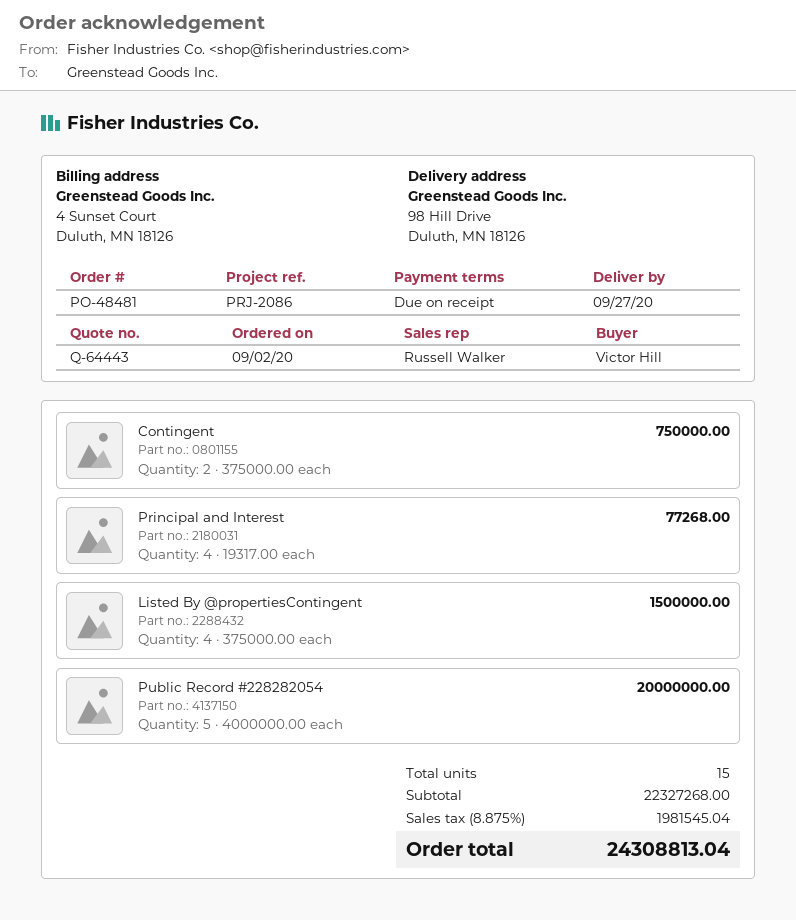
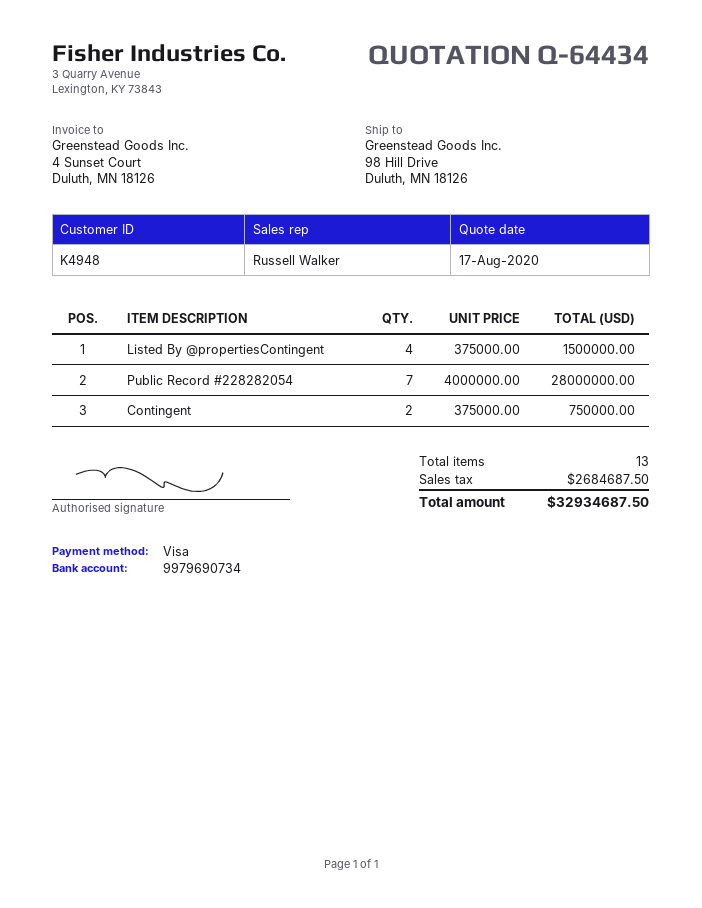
quote number: Q-64443 -> Q-64434
Principal and Interest: 4 x 19317.00 = 77268.00 -> none
Public Record #228282054: 5 x 4000000.00 = 20000000.00 -> 7 x 4000000.00 = 28000000.00
total quantity: 15 -> 13
tax: 1981545.04 -> 2684687.50
total: 24308813.04 -> 32934687.50

